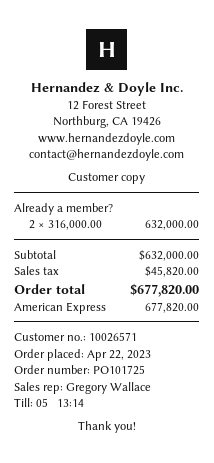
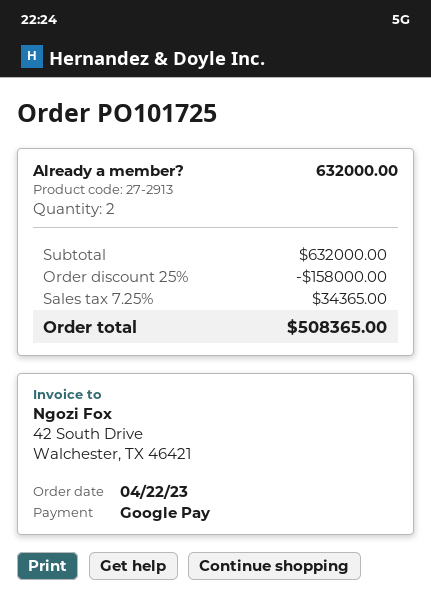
payment method: American Express -> Google Pay
discount: none -> 25% = 158000.00
tax: 45820.00 -> 34365.00
total: 677820.00 -> 508365.00

